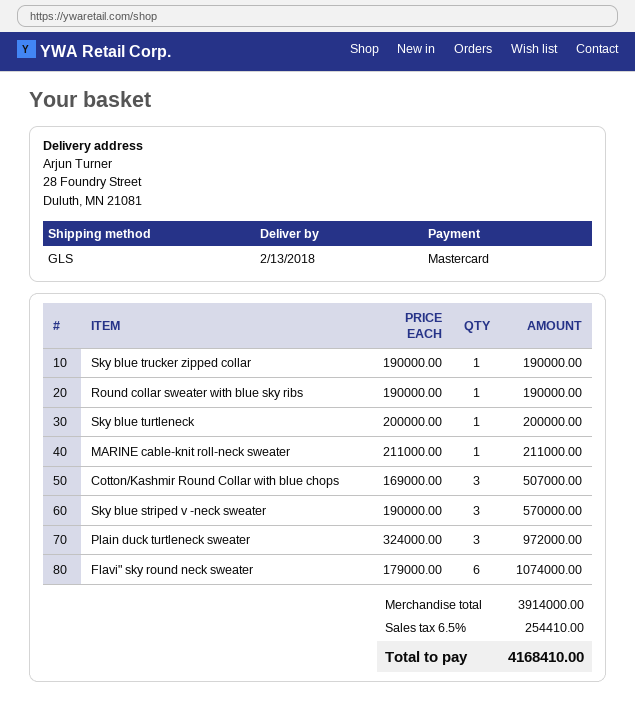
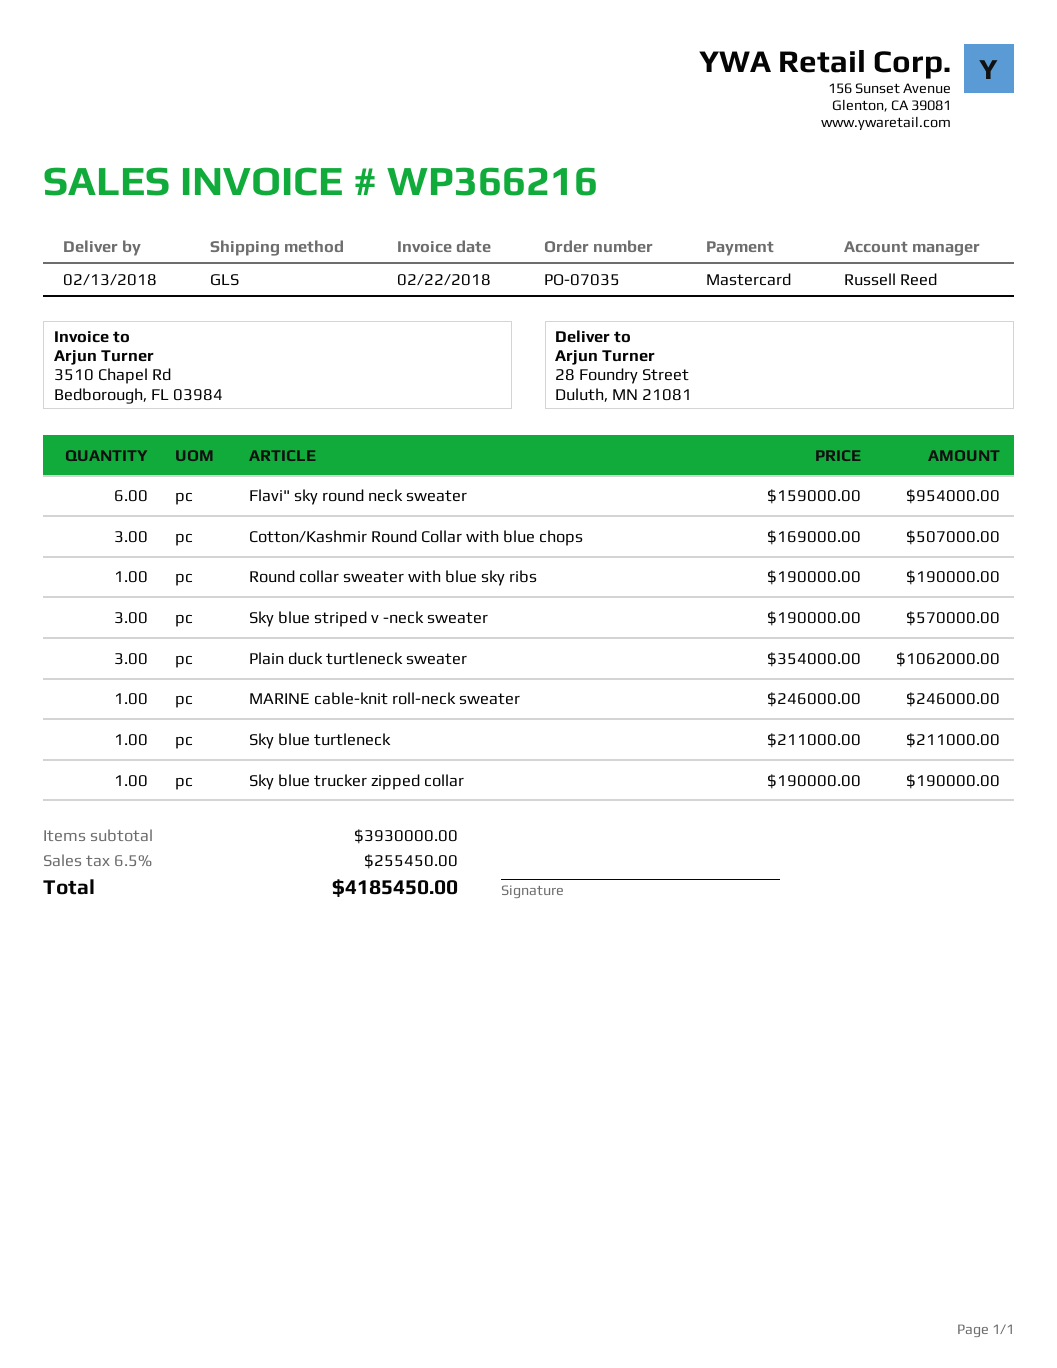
Sky blue turtleneck: 1 x 200000.00 = 200000.00 -> 1 x 211000.00 = 211000.00
MARINE cable-knit roll-neck sweater: 1 x 211000.00 = 211000.00 -> 1 x 246000.00 = 246000.00
Plain duck turtleneck sweater: 3 x 324000.00 = 972000.00 -> 3 x 354000.00 = 1062000.00
Flavi" sky round neck sweater: 6 x 179000.00 = 1074000.00 -> 6 x 159000.00 = 954000.00
subtotal: 3914000.00 -> 3930000.00
tax: 6.5% = 254410.00 -> 6.5% = 255450.00
total: 4168410.00 -> 4185450.00

